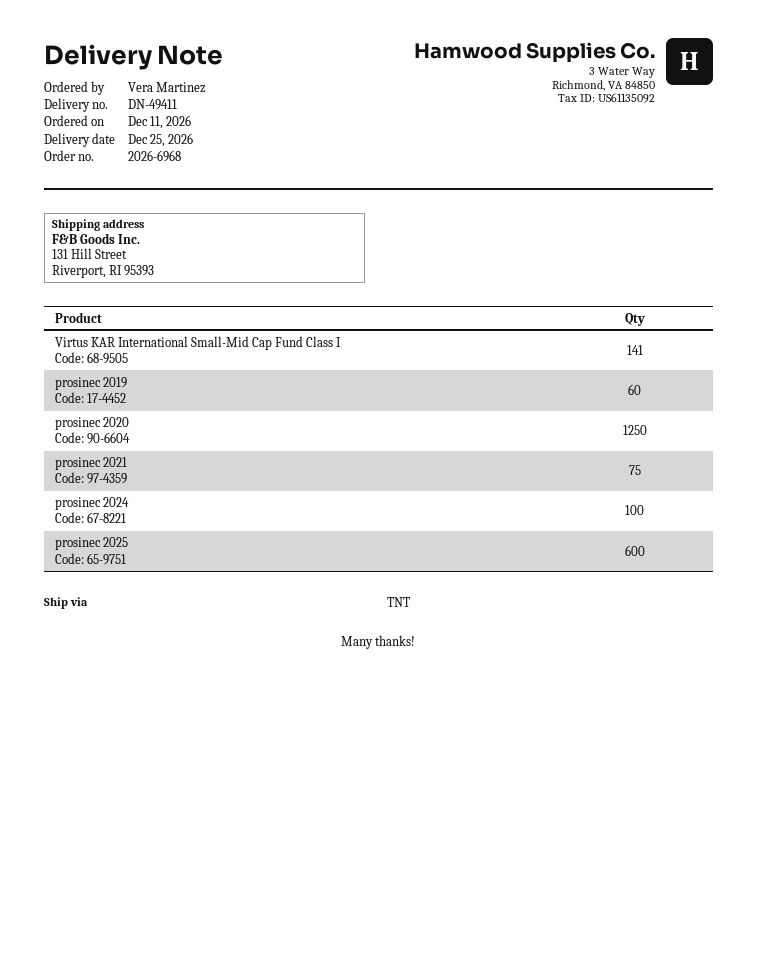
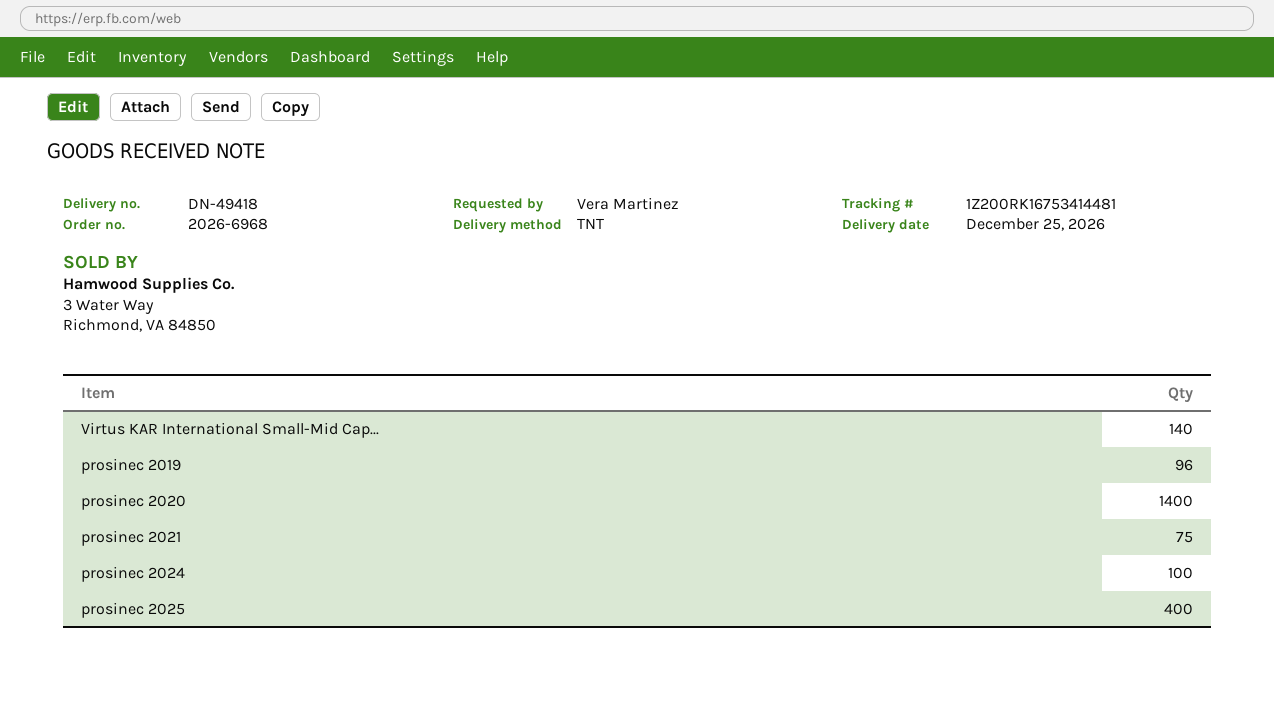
delivery note number: DN-49411 -> DN-49418
Virtus KAR International Small-Mid Cap Fund Class I: 141 -> 140
prosinec 2019: 60 -> 96
prosinec 2020: 1250 -> 1400
prosinec 2025: 600 -> 400

